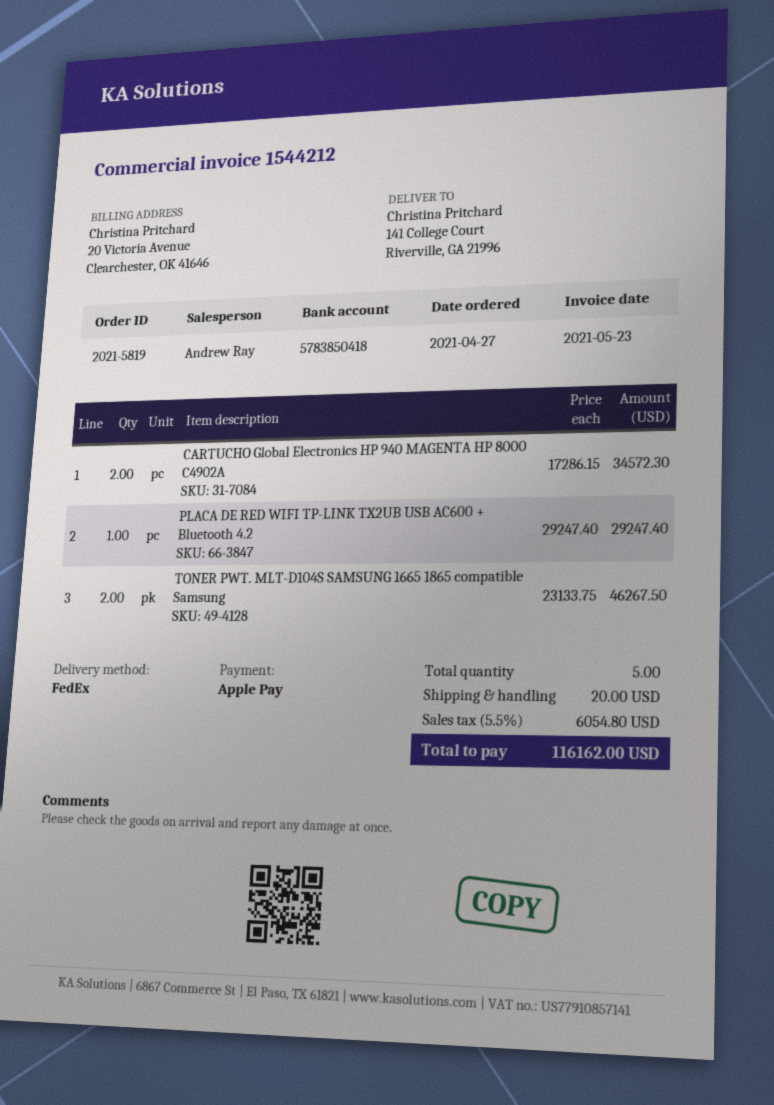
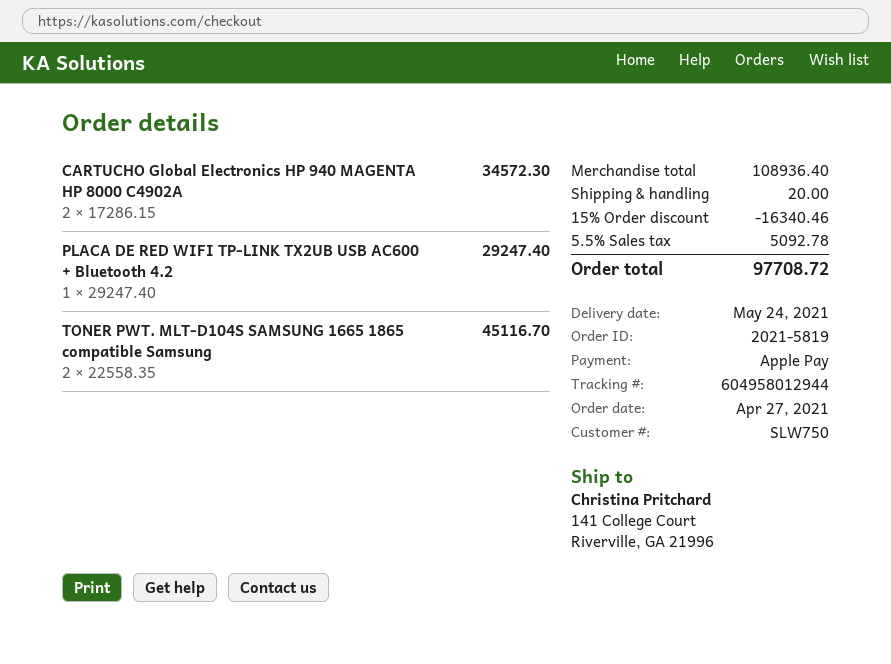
TONER PWT. MLT-D104S SAMSUNG 1665 1865 compatible Samsung: 2 x 23133.75 = 46267.50 -> 2 x 22558.35 = 45116.70
discount: none -> 15% = 16340.46
tax: 5.5% = 6054.80 -> 5.5% = 5092.78
total: 116162.00 -> 97708.72

